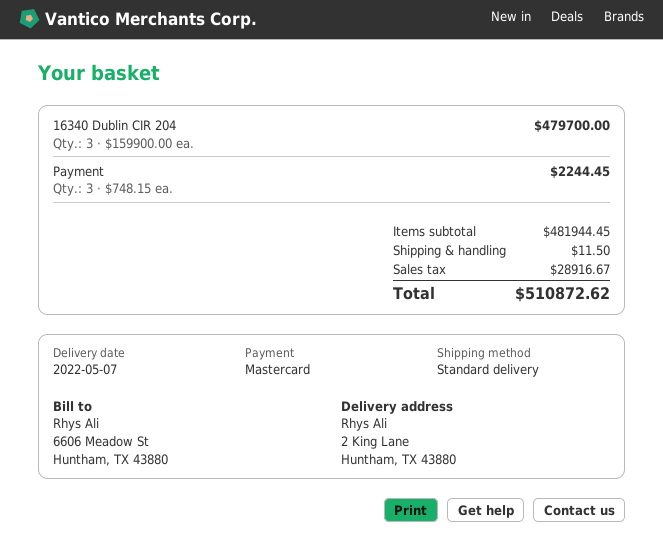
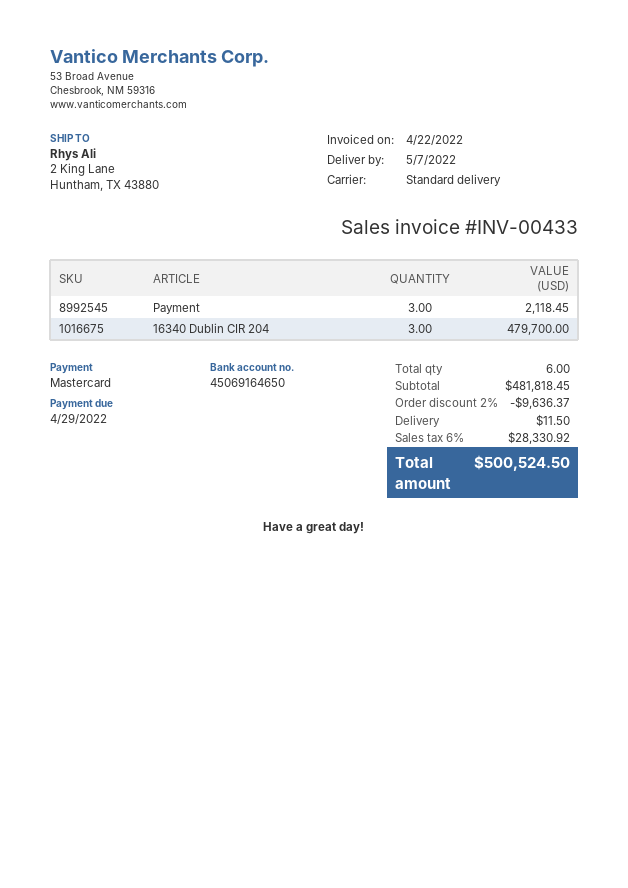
Payment: 3 for 2244.45 -> 3 for 2118.45
subtotal: 481944.45 -> 481818.45
discount: none -> 2% = 9636.37
tax: 28916.67 -> 28330.92
total: 510872.62 -> 500524.50

